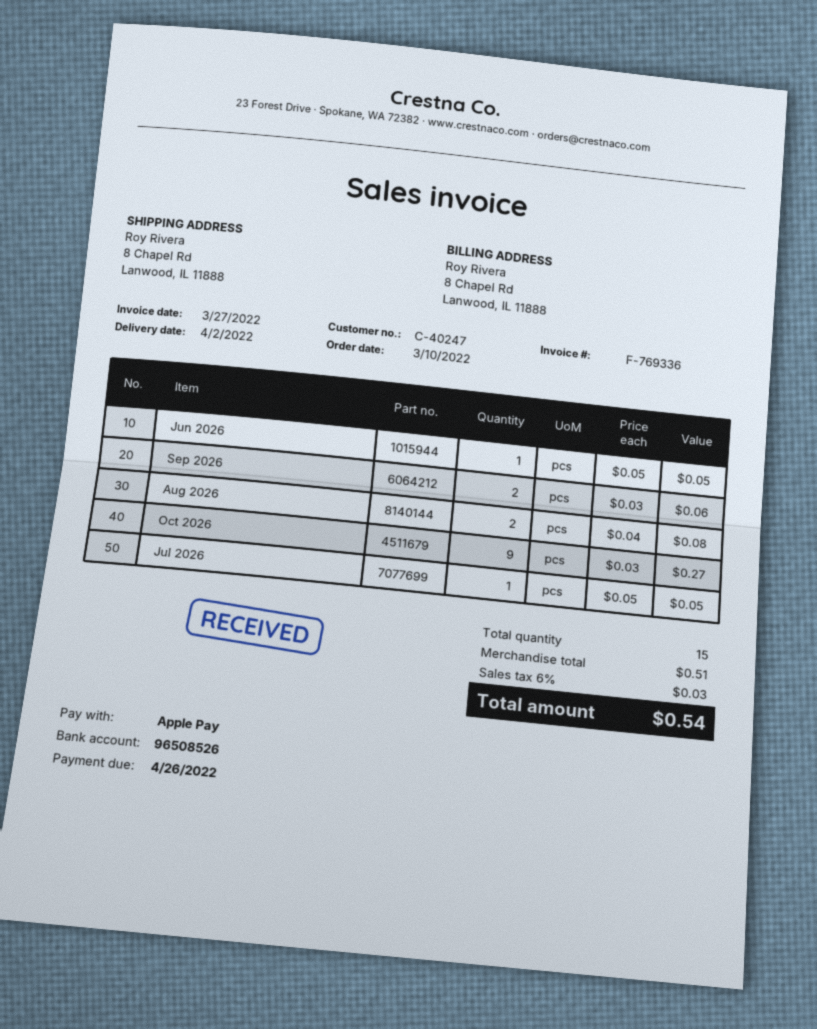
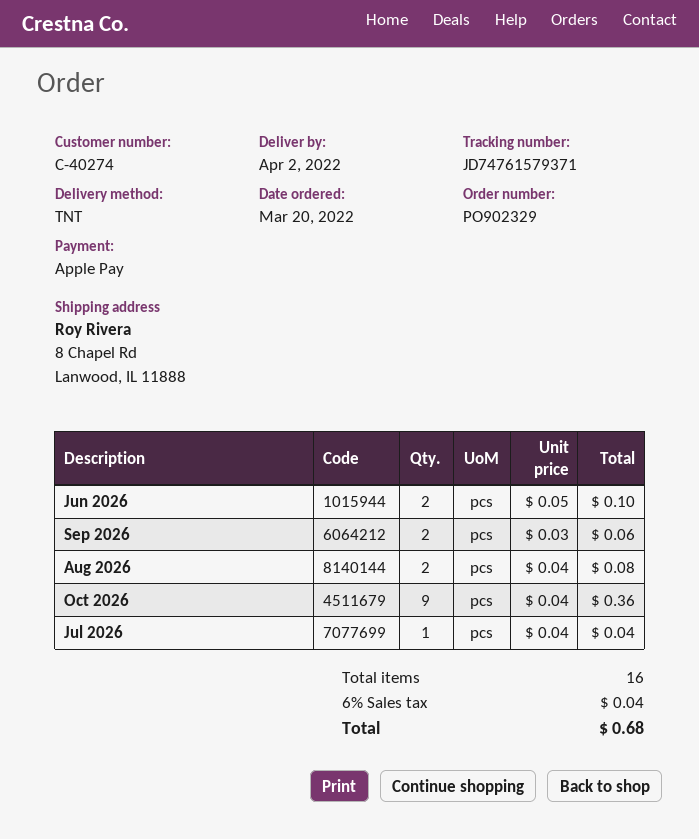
order date: 2022-03-10 -> 2022-03-20
customer number: C-40247 -> C-40274
Jun 2026: 1 x 0.05 = 0.05 -> 2 x 0.05 = 0.10
Oct 2026: 9 x 0.03 = 0.27 -> 9 x 0.04 = 0.36
Jul 2026: 1 x 0.05 = 0.05 -> 1 x 0.04 = 0.04
total quantity: 15 -> 16
tax: 6% = 0.03 -> 6% = 0.04
total: 0.54 -> 0.68

